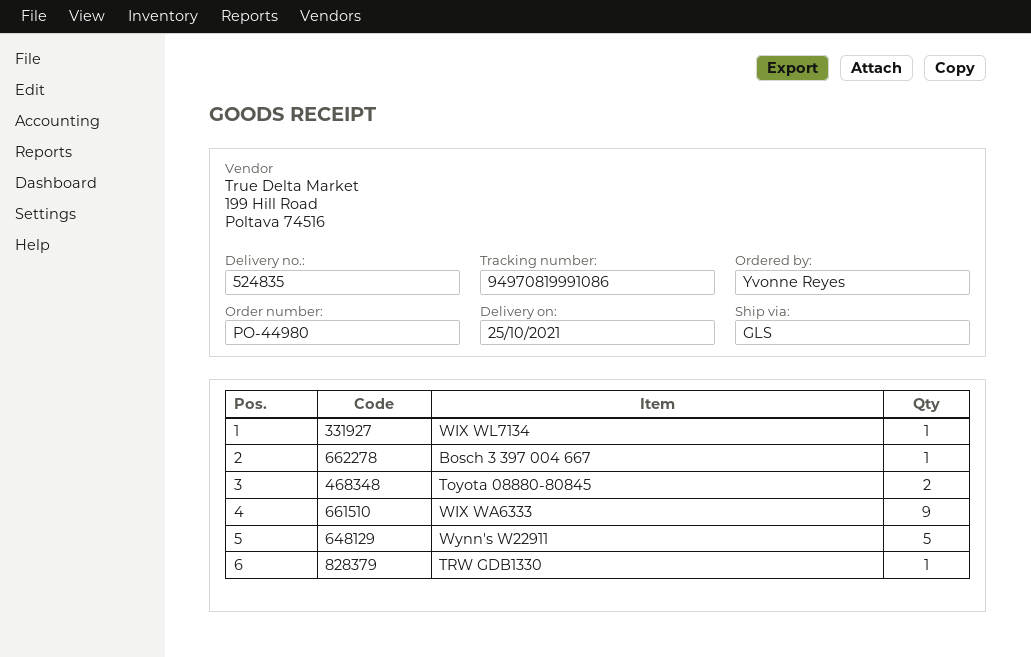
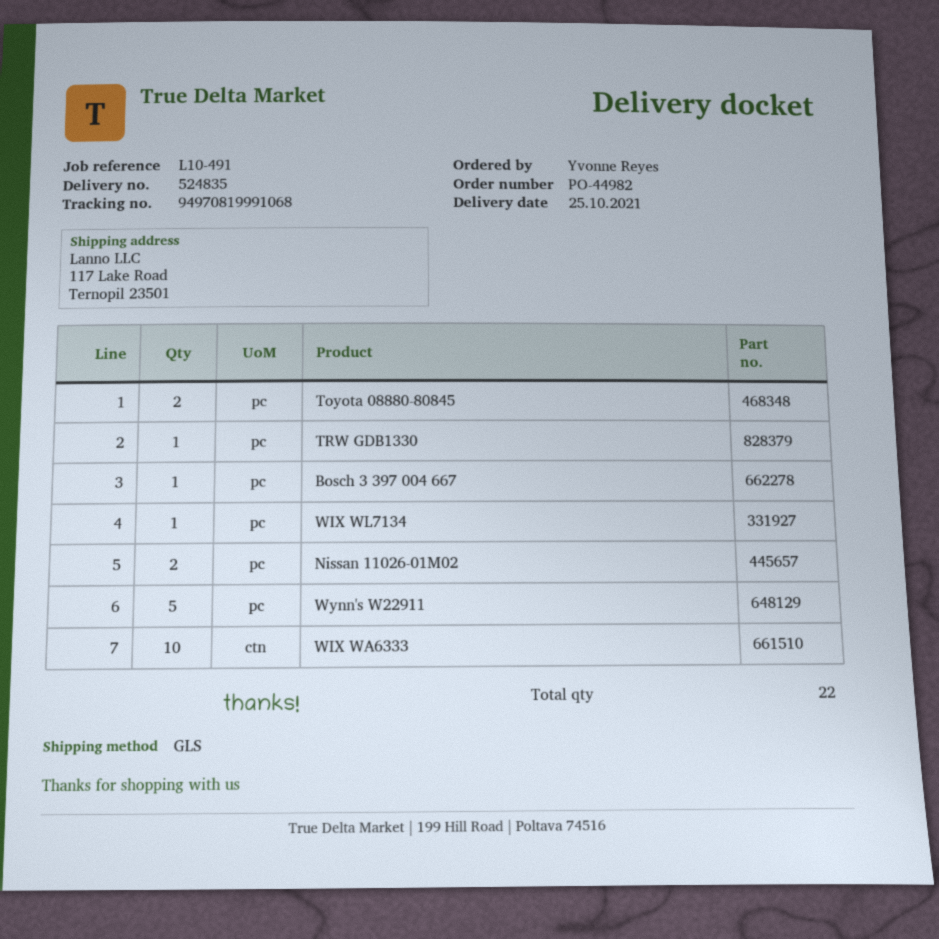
order number: PO-44980 -> PO-44982
tracking number: 94970819991086 -> 94970819991068
WIX WA6333: 9 -> 10
Nissan 11026-01M02: none -> 2

